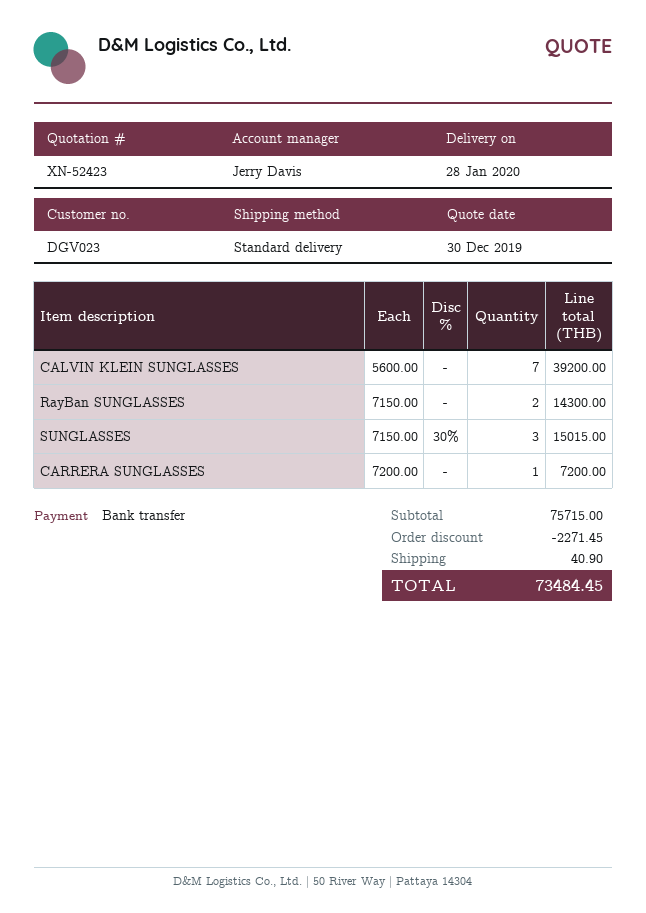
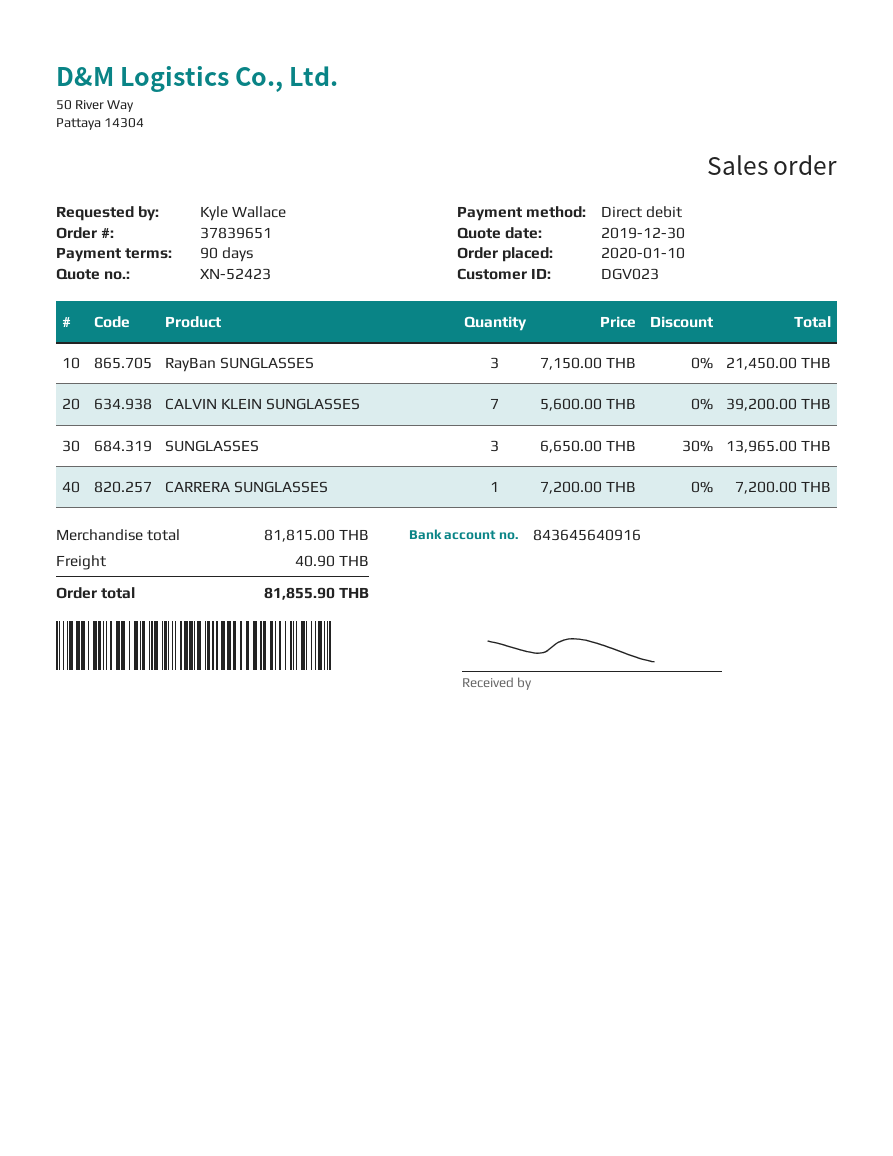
payment method: bank transfer -> direct debit
RayBan SUNGLASSES: 2 x 7150.00 = 14300.00 -> 3 x 7150.00 = 21450.00
SUNGLASSES: 3 x 7150.00 - 30% = 15015.00 -> 3 x 6650.00 - 30% = 13965.00
subtotal: 75715.00 -> 81815.00
discount: 2271.45 -> none
total: 73484.45 -> 81855.90

